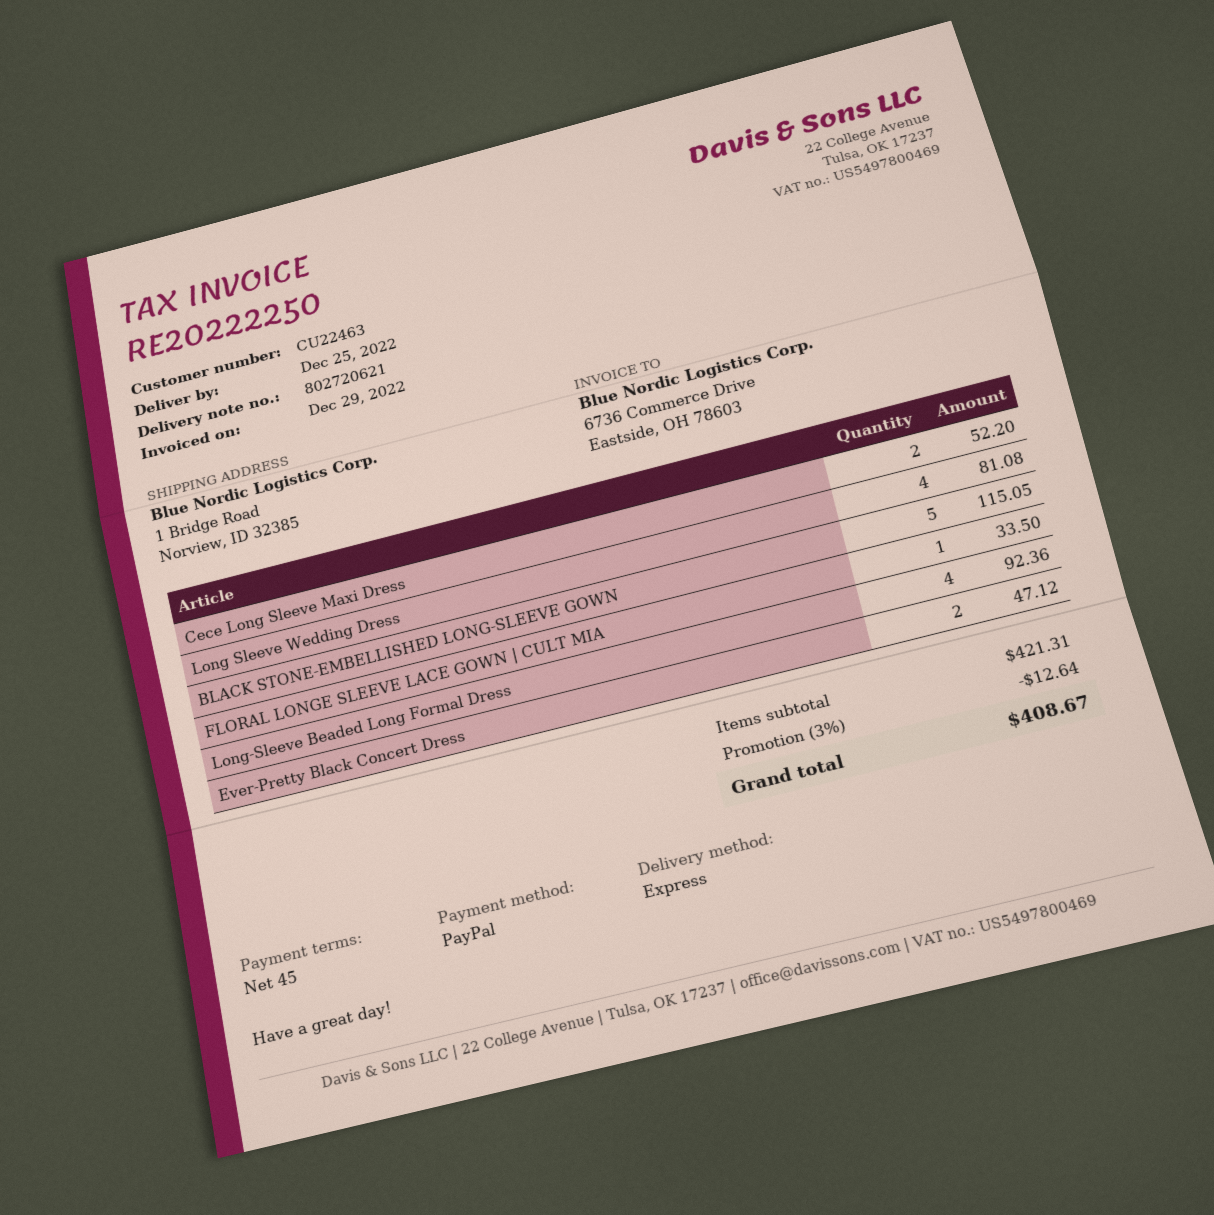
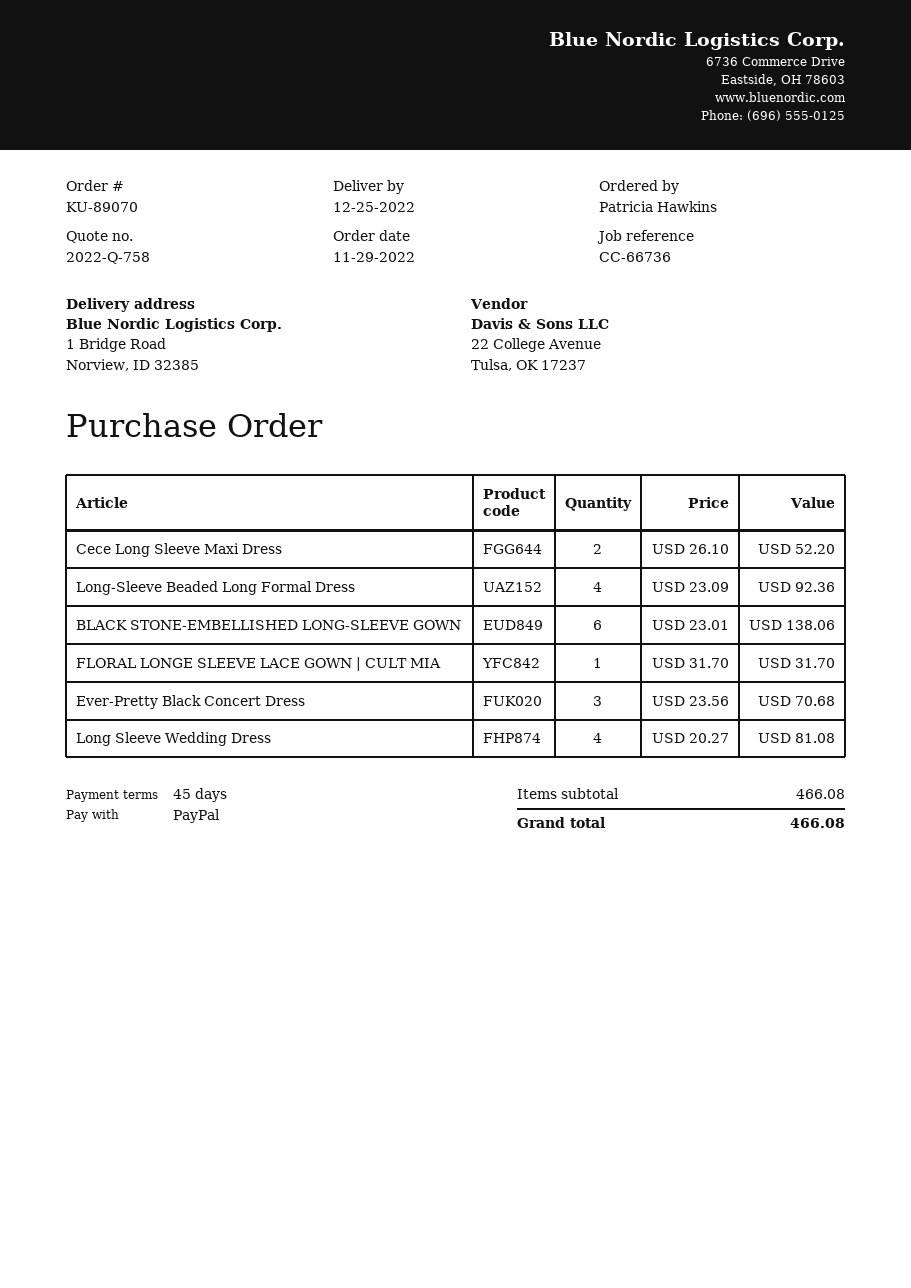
BLACK STONE-EMBELLISHED LONG-SLEEVE GOWN: 5 for 115.05 -> 6 for 138.06
FLORAL LONGE SLEEVE LACE GOWN | CULT MIA: 1 for 33.50 -> 1 for 31.70
Ever-Pretty Black Concert Dress: 2 for 47.12 -> 3 for 70.68
subtotal: 421.31 -> 466.08
discount: 3% = 12.64 -> none
total: 408.67 -> 466.08

